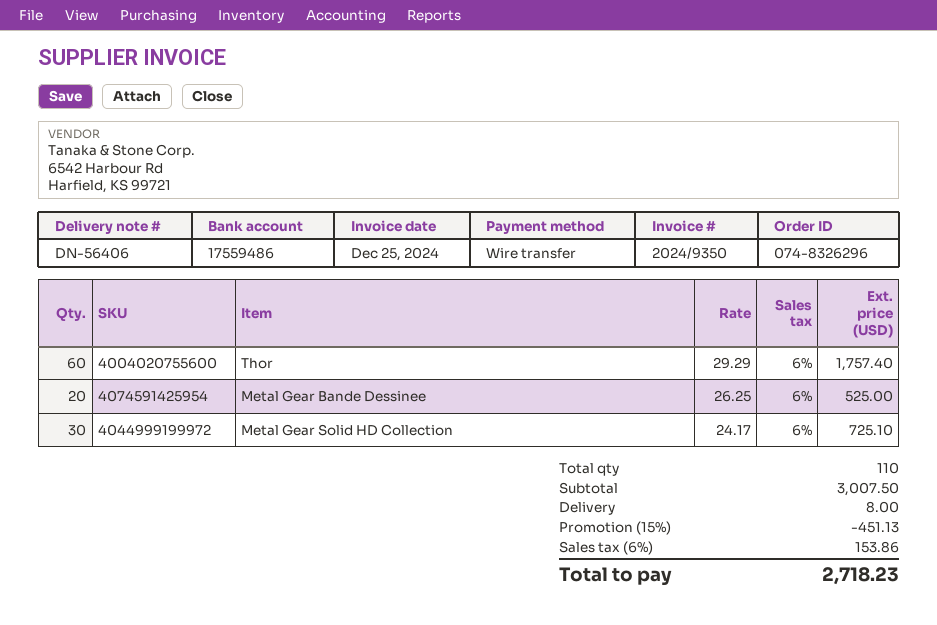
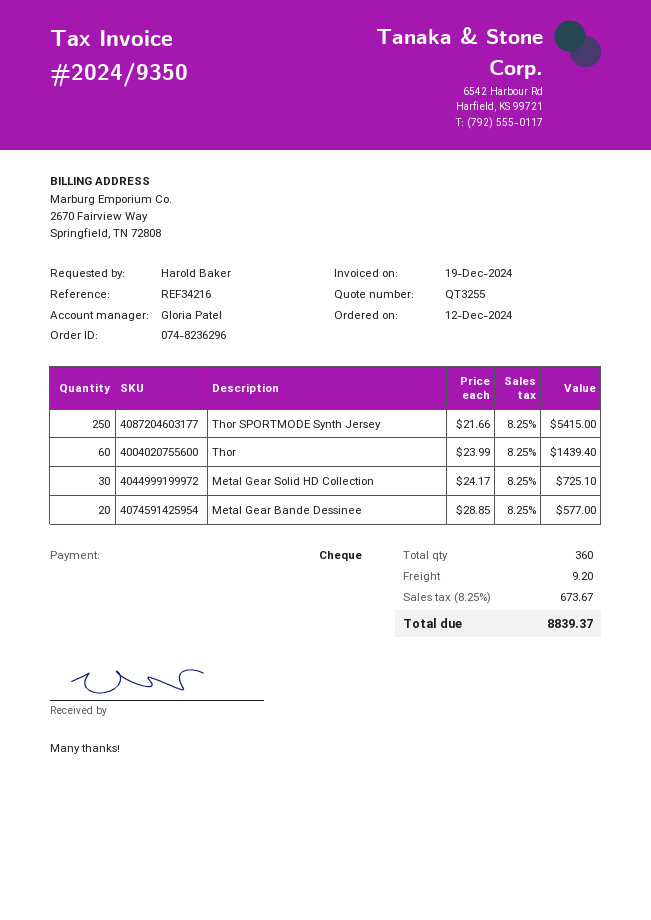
order number: 074-8326296 -> 074-8236296
invoice date: 2024-12-25 -> 2024-12-19
payment method: bank transfer -> cheque
Thor: 60 x 29.29 = 1757.40 -> 60 x 23.99 = 1439.40
Metal Gear Bande Dessinee: 20 x 26.25 = 525.00 -> 20 x 28.85 = 577.00
Thor SPORTMODE Synth Jersey: none -> 250 x 21.66 = 5415.00
total quantity: 110 -> 360
discount: 15% = 451.13 -> none
shipping: 8.00 -> 9.20
tax: 6% = 153.86 -> 8.25% = 673.67
total: 2718.23 -> 8839.37

